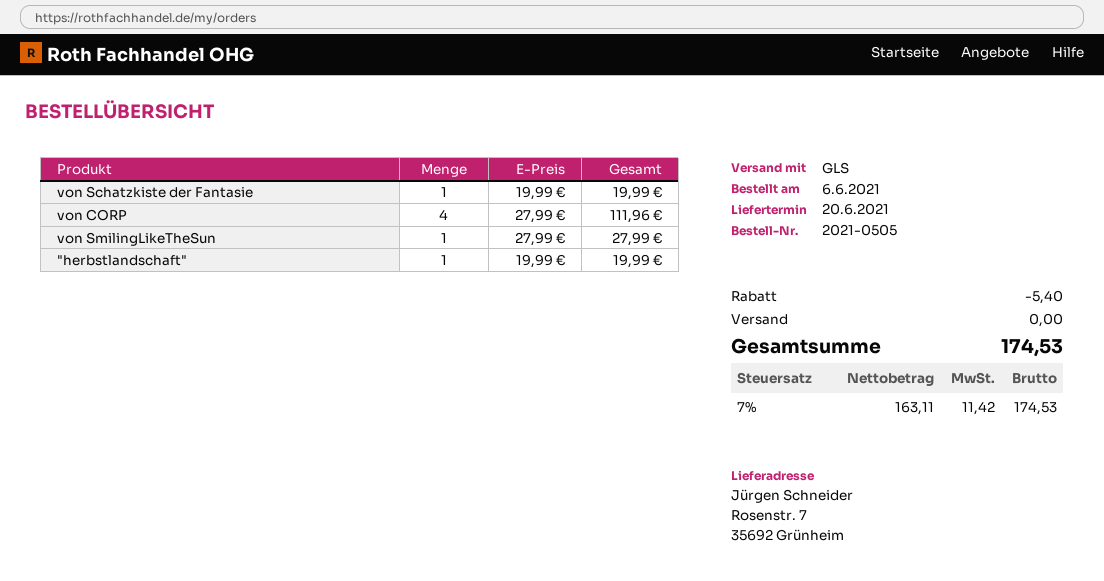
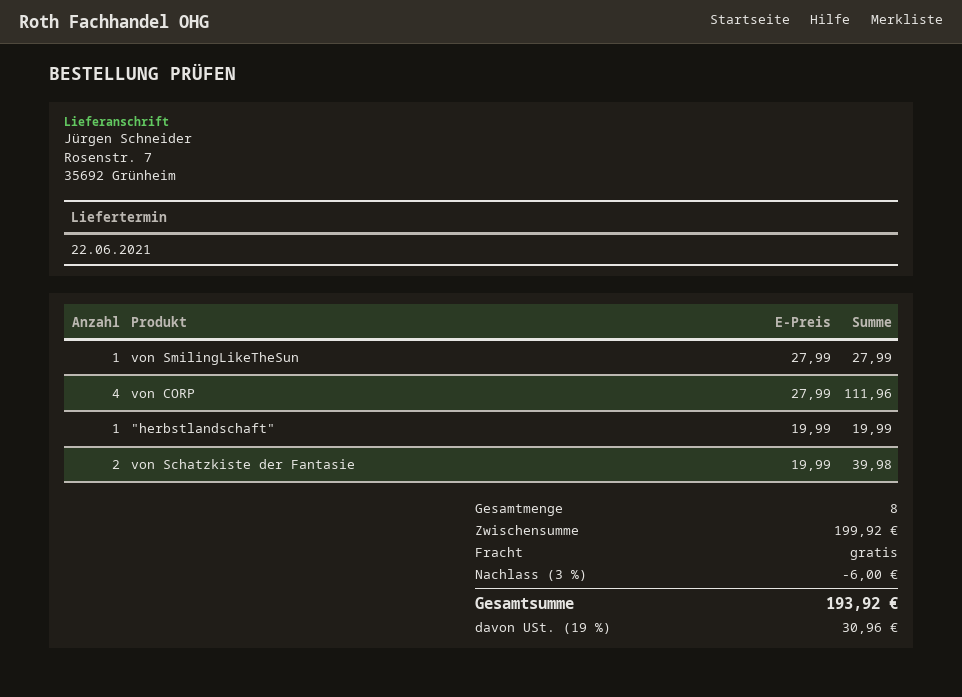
delivery date: 2021-06-20 -> 2021-06-22
von Schatzkiste der Fantasie: 1 x 19.99 = 19.99 -> 2 x 19.99 = 39.98
discount: 5.40 -> 6.00
tax: 7% = 11.42 -> 19% = 30.96
total: 174.53 -> 193.92

